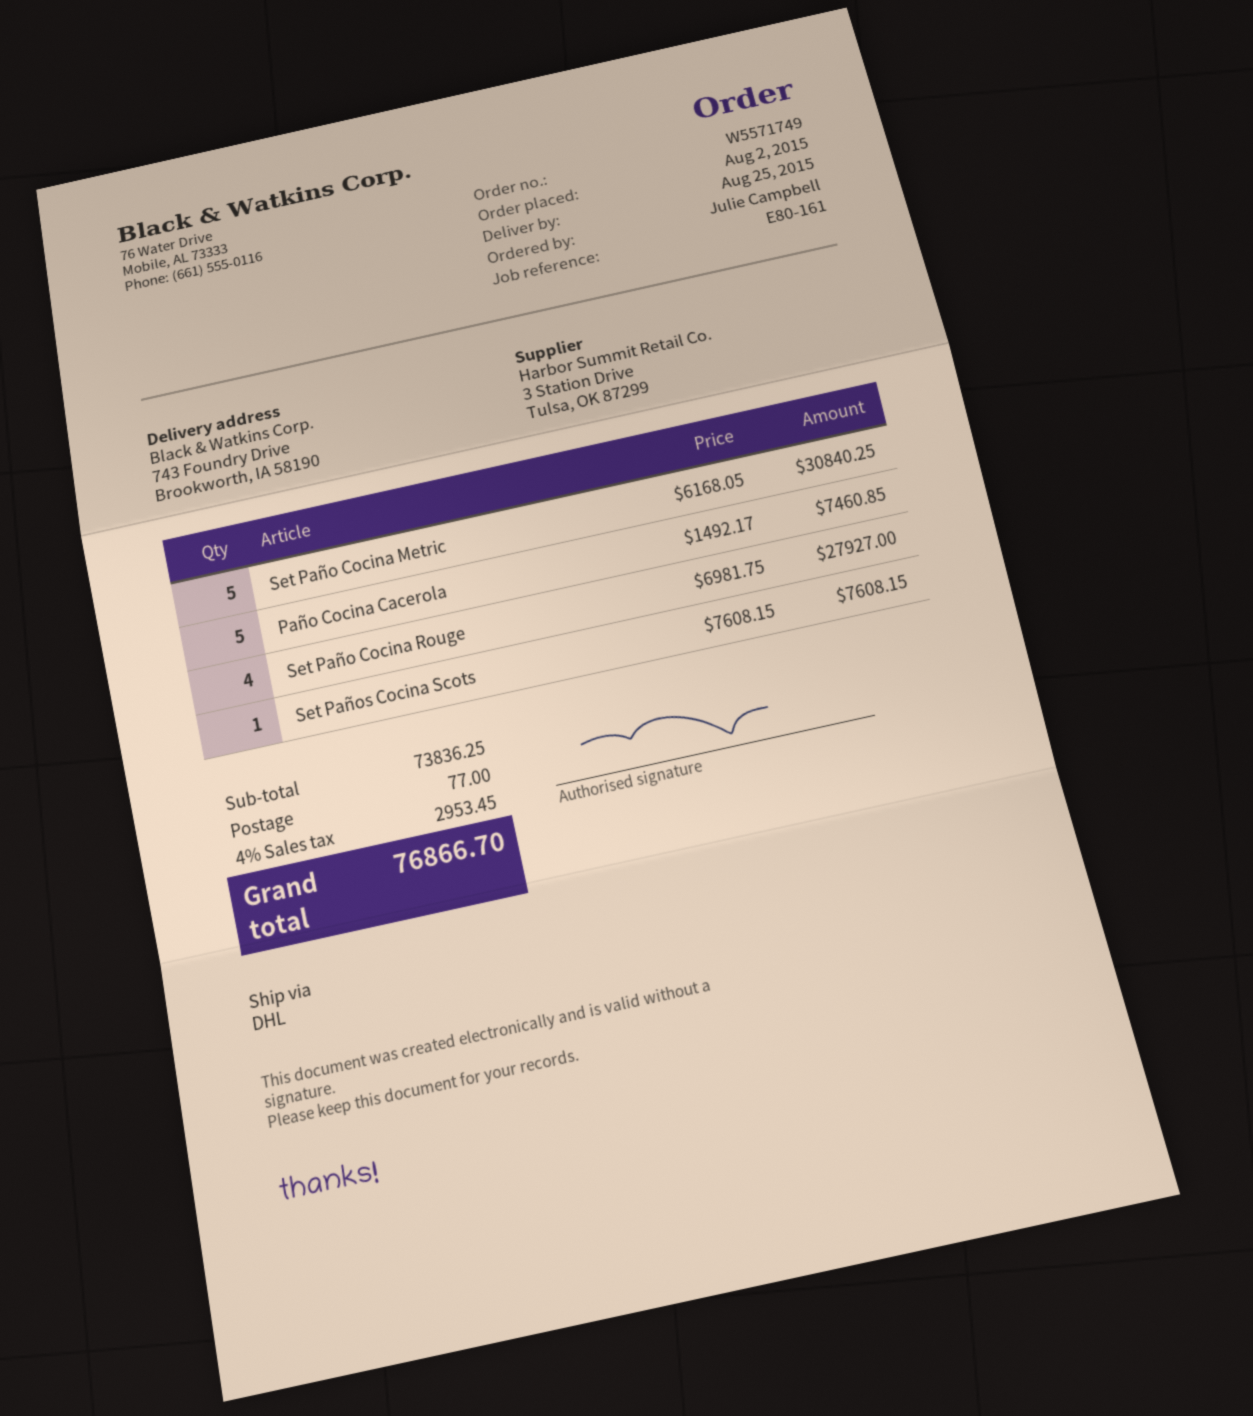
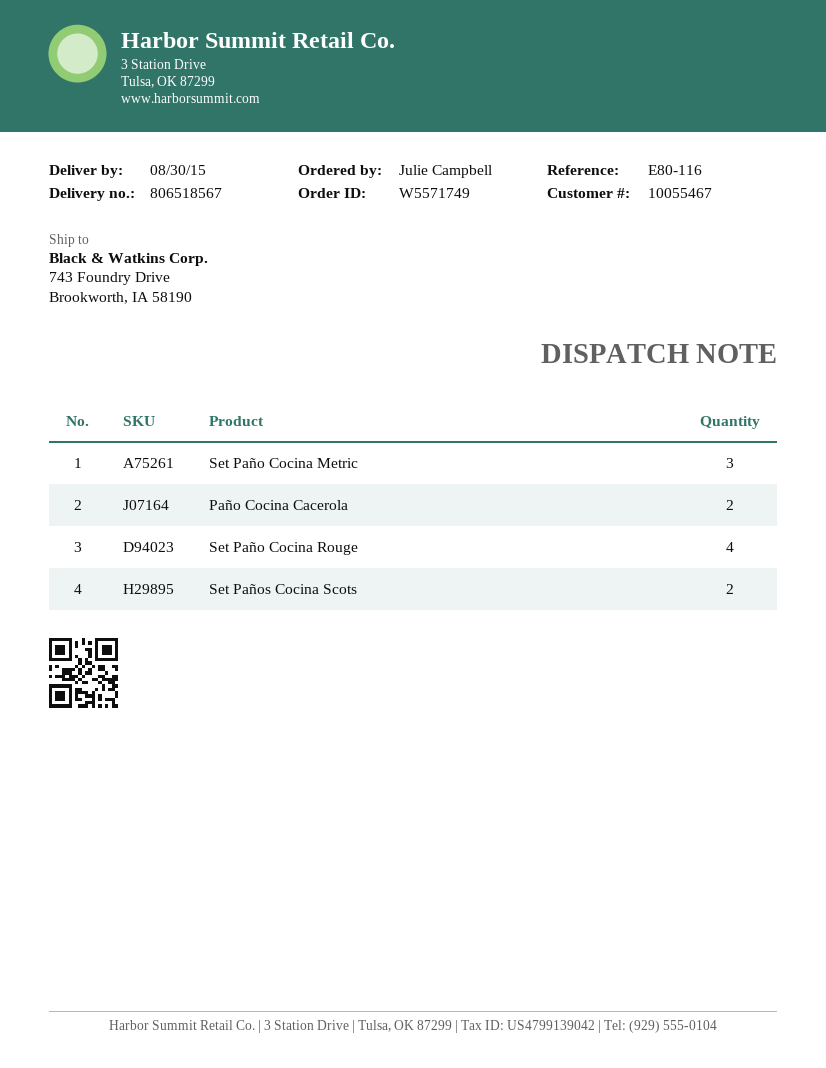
delivery date: 2015-08-25 -> 2015-08-30
reference: E80-161 -> E80-116
Set Paño Cocina Metric: 5 -> 3
Paño Cocina Cacerola: 5 -> 2
Set Paños Cocina Scots: 1 -> 2

